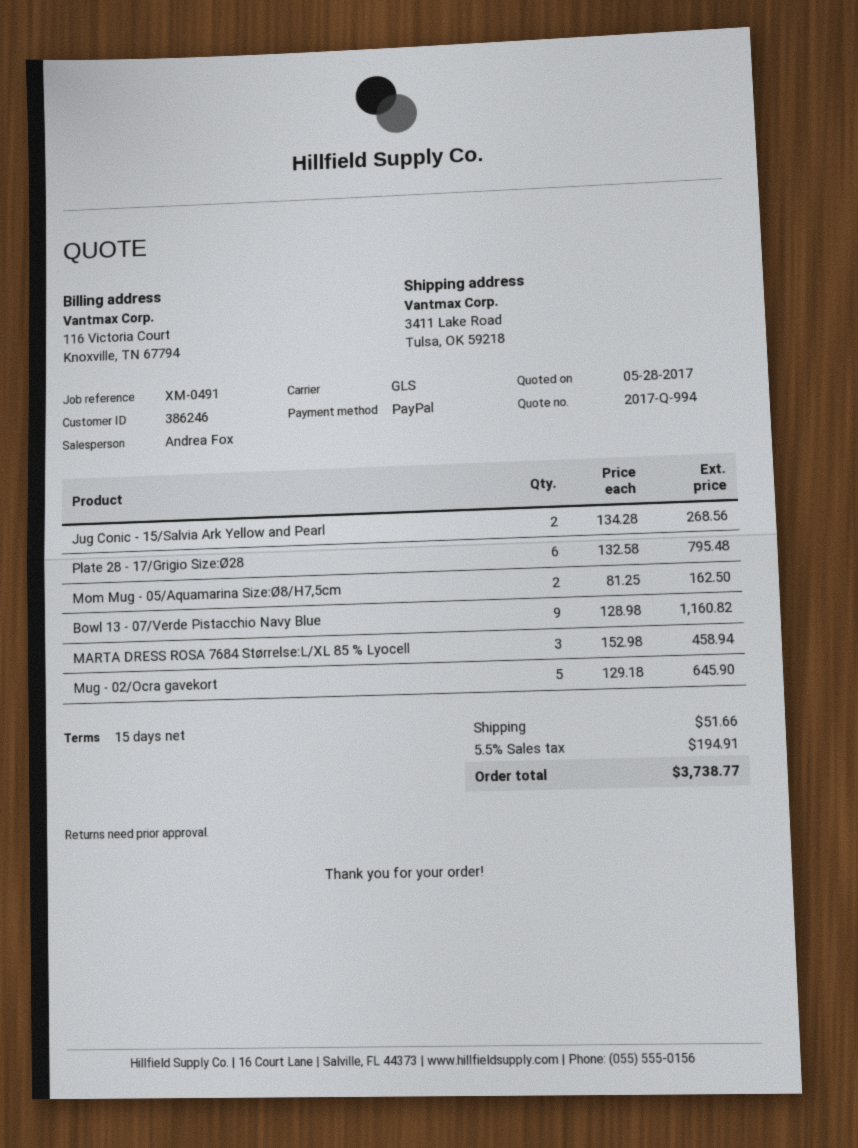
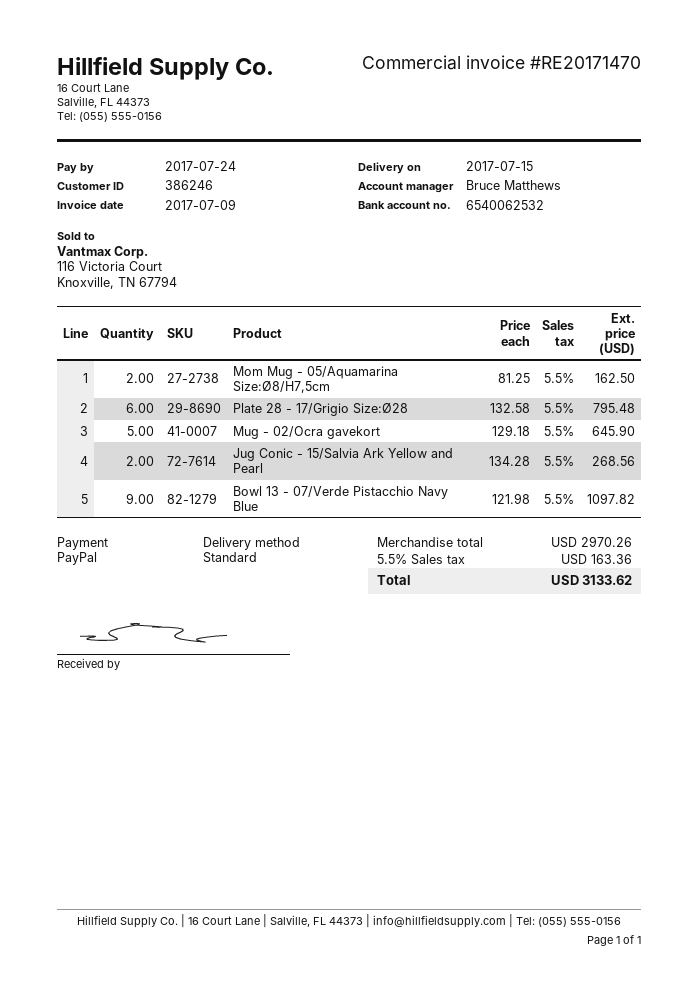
sales rep: Andrea Fox -> Bruce Matthews
shipping method: GLS -> standard
Bowl 13 - 07/Verde Pistacchio Navy Blue: 9 x 128.98 = 1160.82 -> 9 x 121.98 = 1097.82
MARTA DRESS ROSA 7684 Størrelse:L/XL 85 % Lyocell: 3 x 152.98 = 458.94 -> none
shipping: 51.66 -> none
tax: 5.5% = 194.91 -> 5.5% = 163.36
total: 3738.77 -> 3133.62

